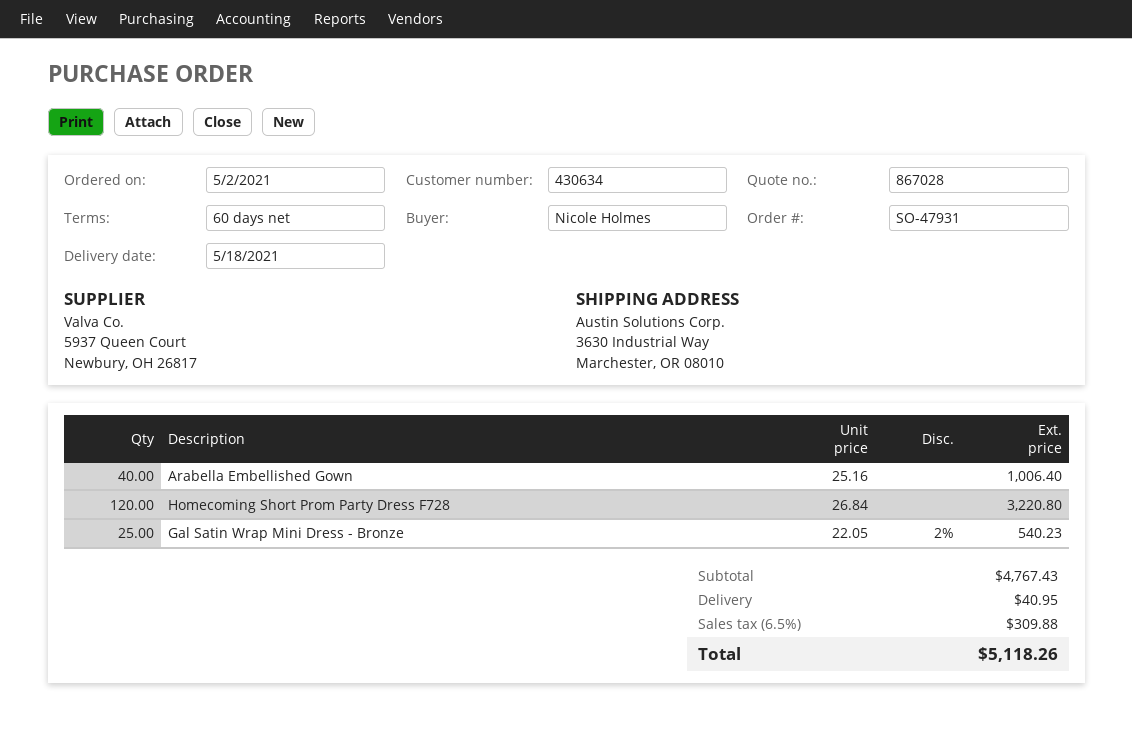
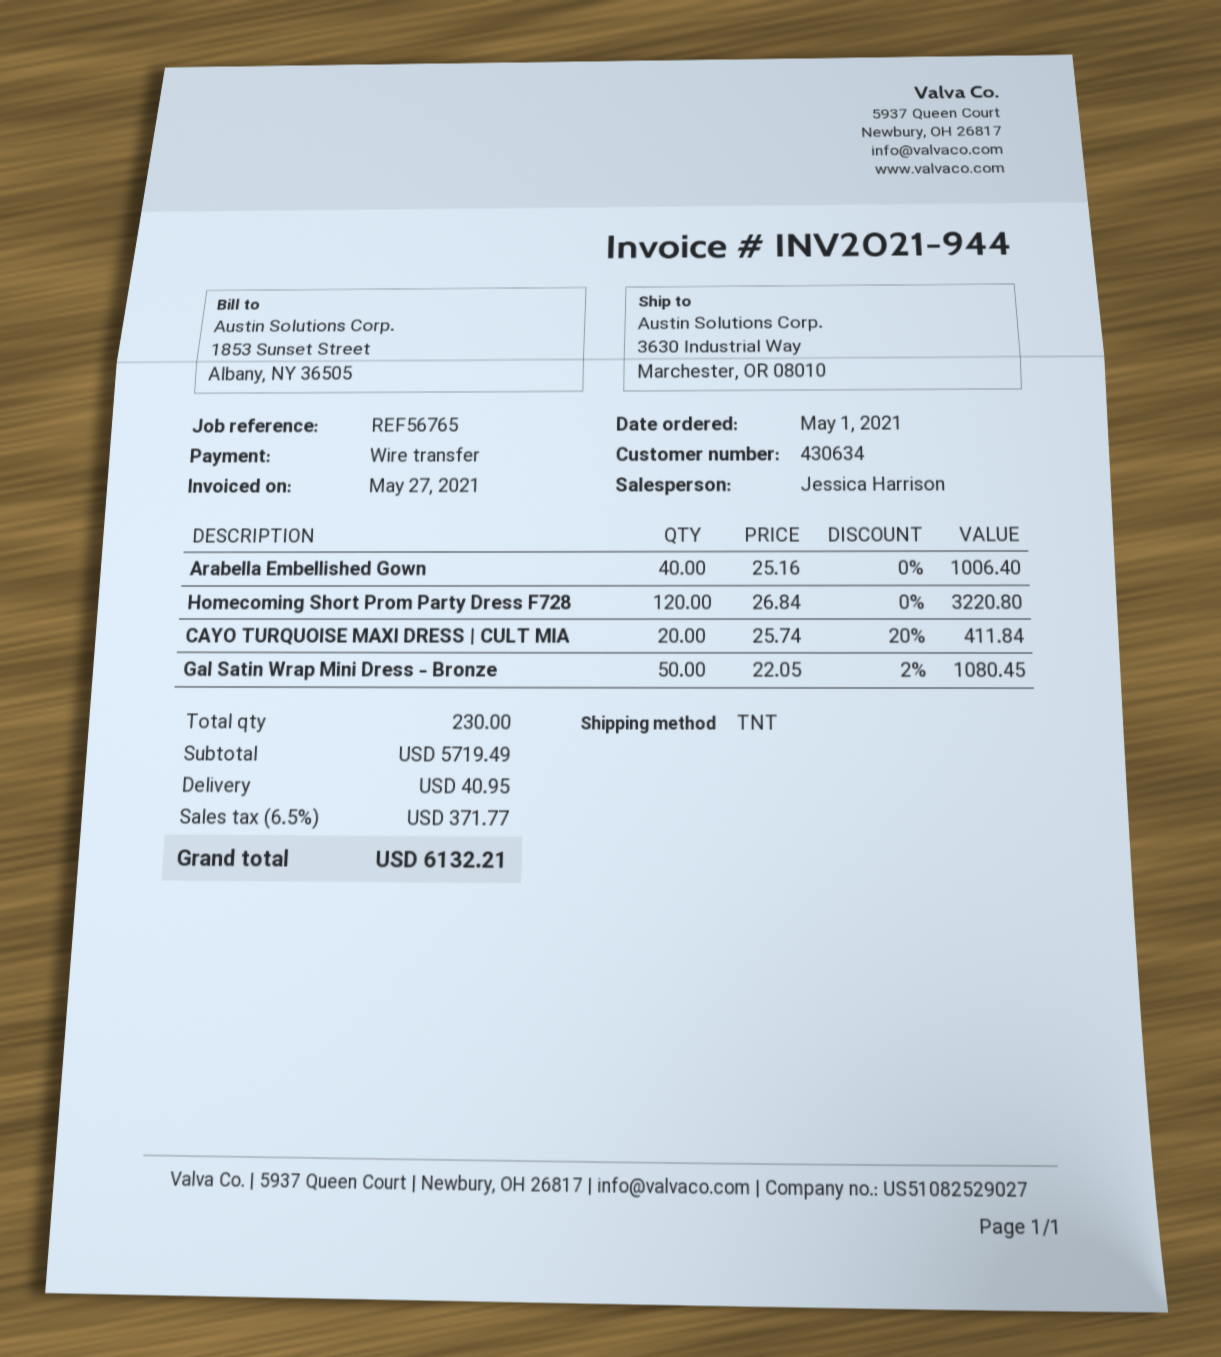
order date: 2021-05-02 -> 2021-05-01
Gal Satin Wrap Mini Dress - Bronze: 25 x 22.05 - 2% = 540.23 -> 50 x 22.05 - 2% = 1080.45
CAYO TURQUOISE MAXI DRESS | CULT MIA: none -> 20 x 25.74 - 20% = 411.84
subtotal: 4767.43 -> 5719.49
tax: 6.5% = 309.88 -> 6.5% = 371.77
total: 5118.26 -> 6132.21

